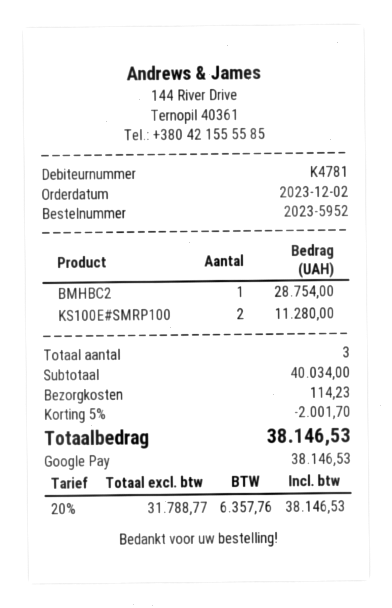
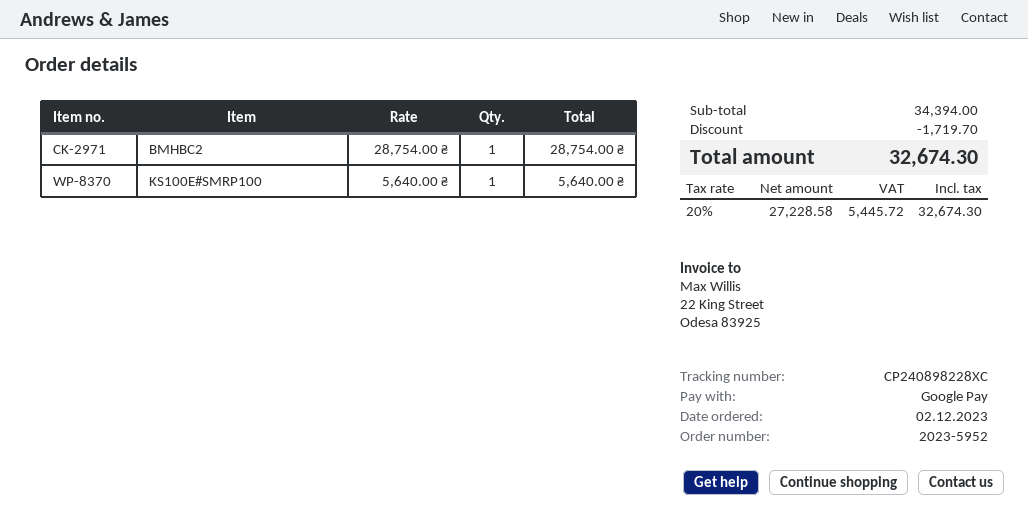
KS100E#SMRP100: 2 for 11280.00 -> 1 for 5640.00
subtotal: 40034.00 -> 34394.00
discount: 2001.70 -> 1719.70
shipping: 114.23 -> none
net: 31788.77 -> 27228.58
tax: 20% = 6357.76 -> 20% = 5445.72
total: 38146.53 -> 32674.30

